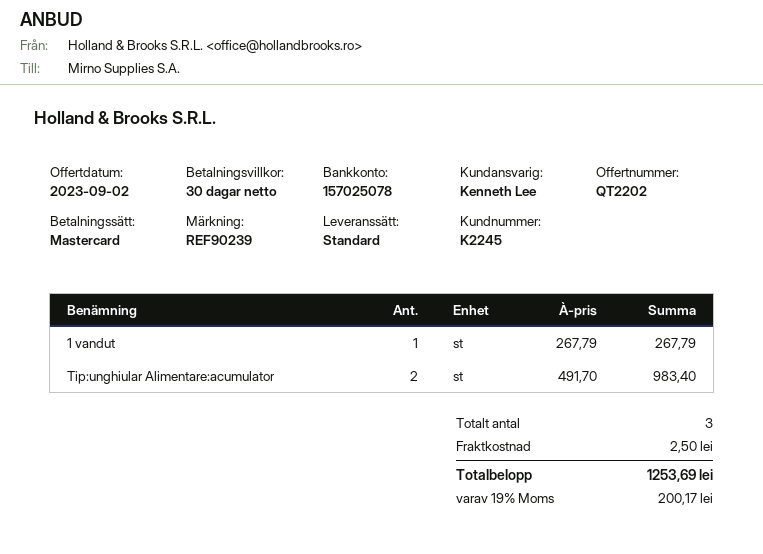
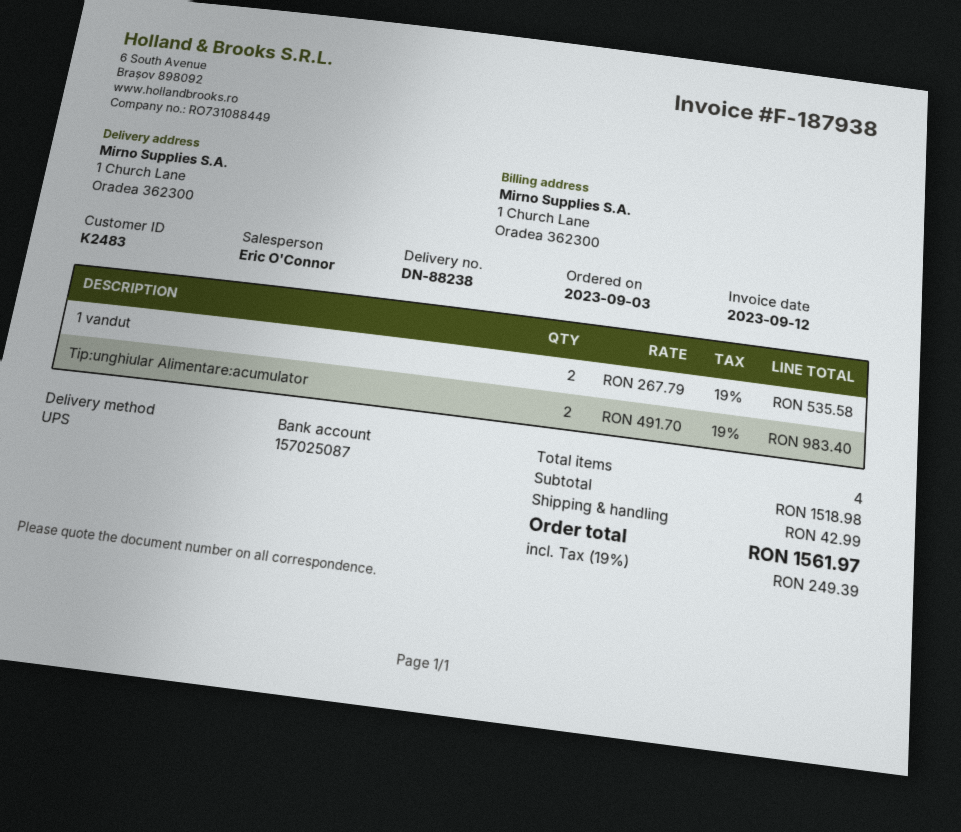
customer number: K2245 -> K2483
sales rep: Kenneth Lee -> Eric O'Connor
bank account: 157025078 -> 157025087
shipping method: standard -> UPS
1 vandut: 1 x 267.79 = 267.79 -> 2 x 267.79 = 535.58
total quantity: 3 -> 4
shipping: 2.50 -> 42.99
tax: 19% = 200.17 -> 19% = 249.39
total: 1253.69 -> 1561.97

